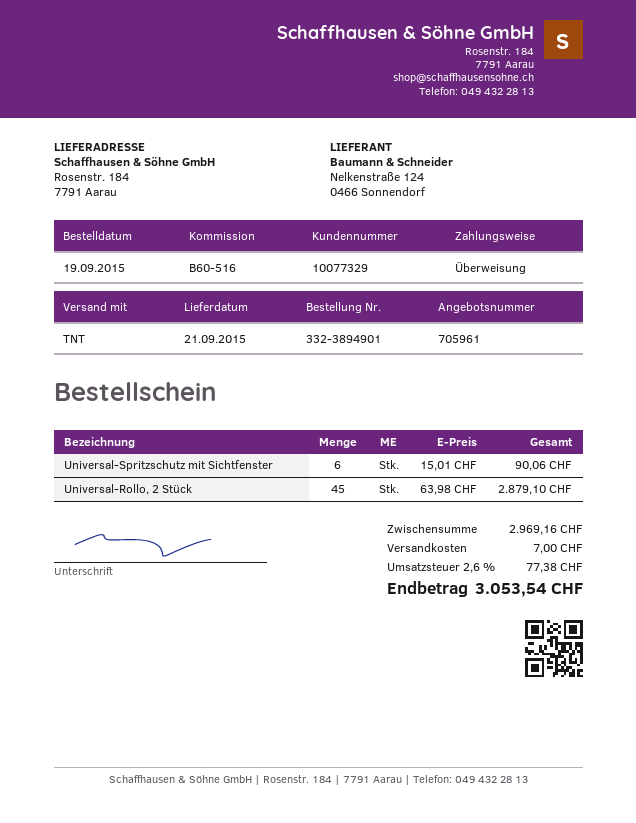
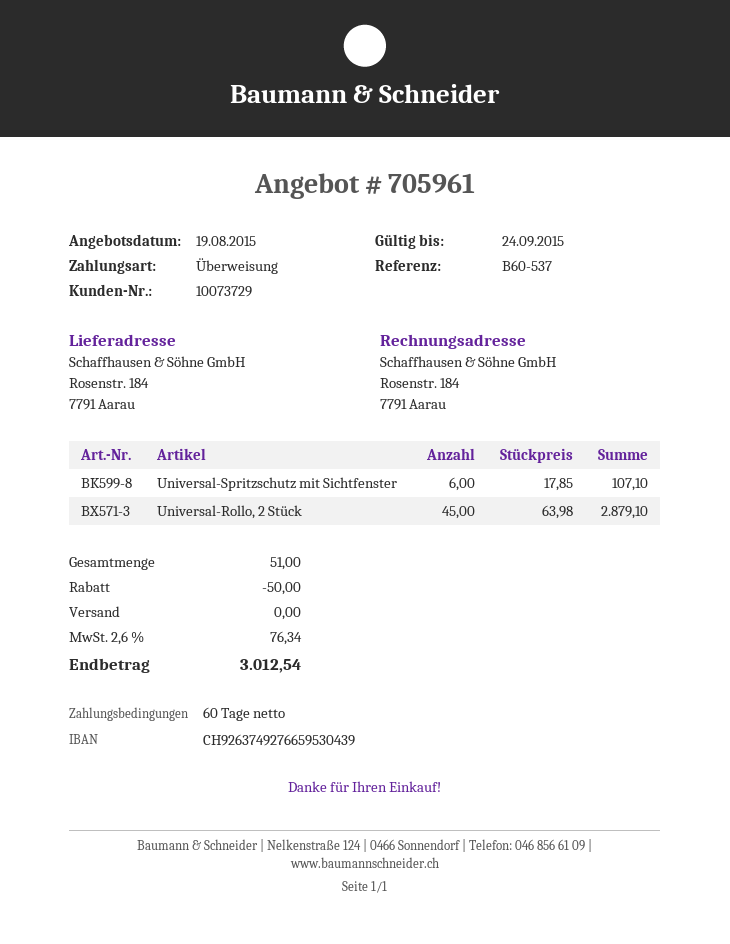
customer number: 10077329 -> 10073729
reference: B60-516 -> B60-537
Universal-Spritzschutz mit Sichtfenster: 6 x 15.01 = 90.06 -> 6 x 17.85 = 107.10
discount: none -> 50.00
shipping: 7.00 -> 0.00
tax: 2.6% = 77.38 -> 2.6% = 76.34
total: 3053.54 -> 3012.54

